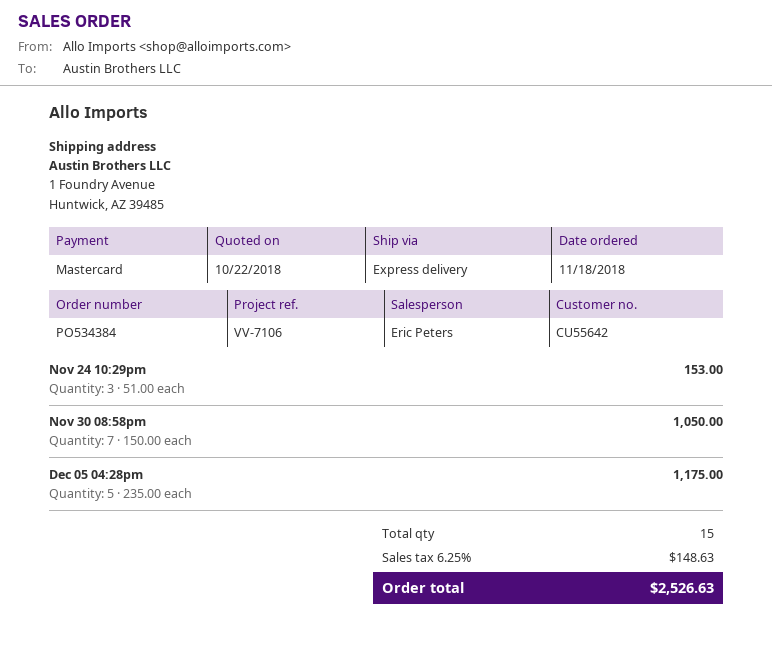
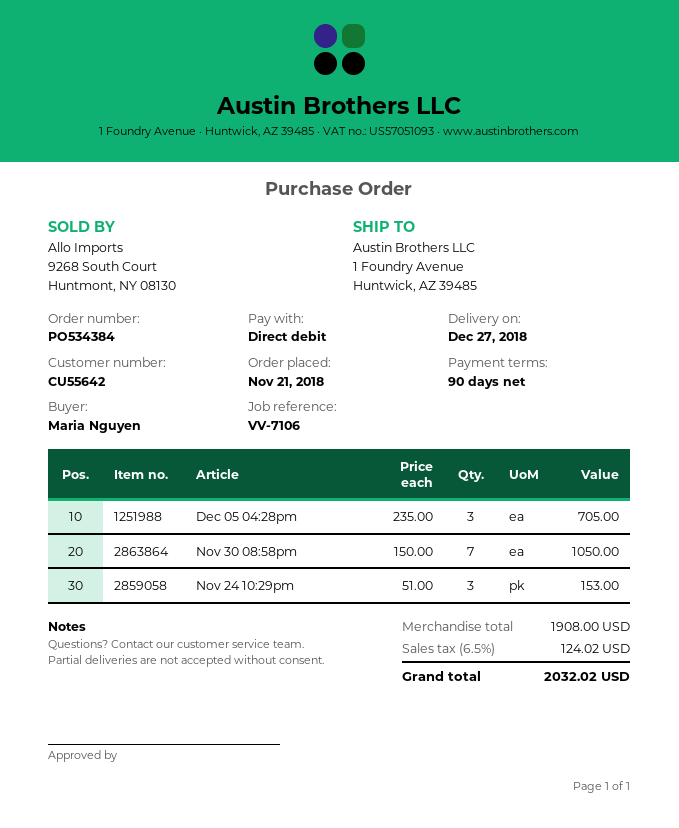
order date: 2018-11-18 -> 2018-11-21
payment method: Mastercard -> direct debit
Dec 05 04:28pm: 5 x 235.00 = 1175.00 -> 3 x 235.00 = 705.00
tax: 6.25% = 148.63 -> 6.5% = 124.02
total: 2526.63 -> 2032.02

